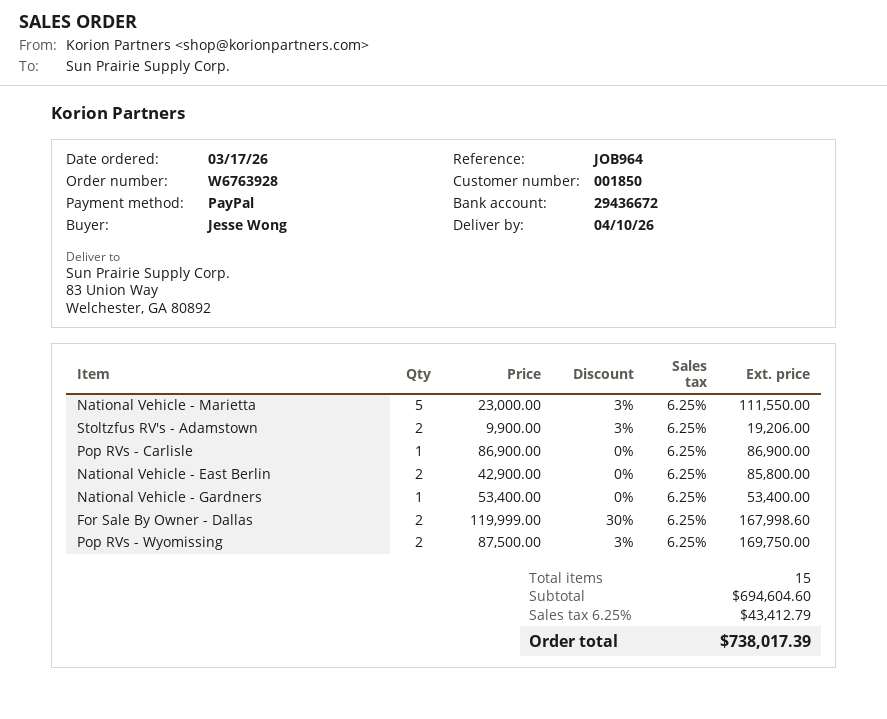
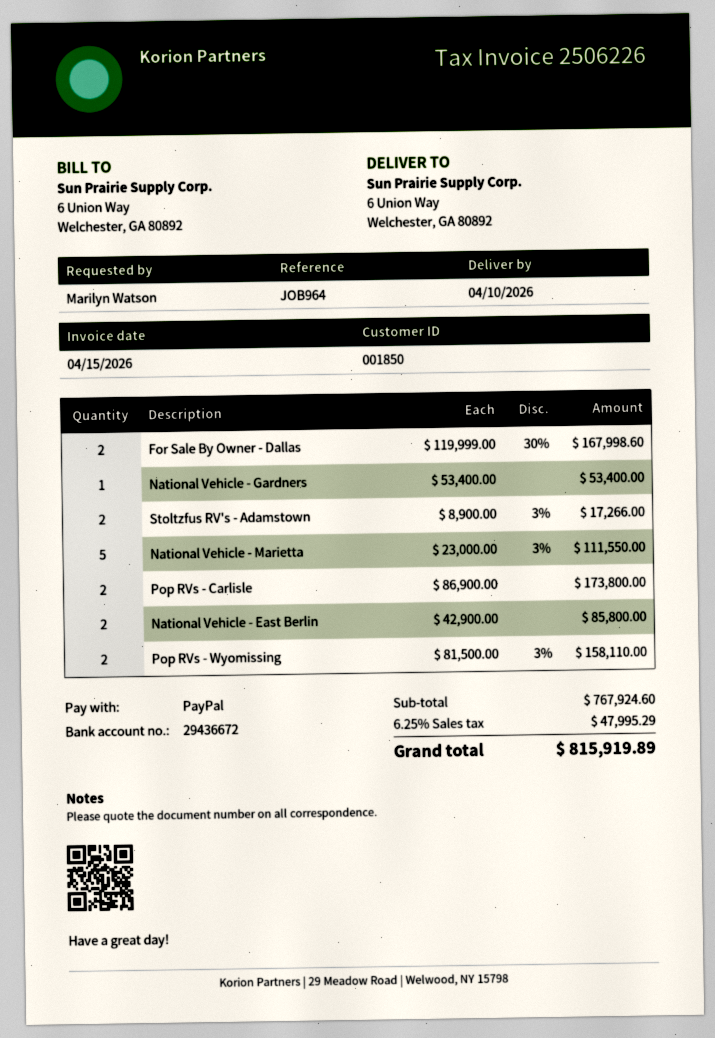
ordered by: Jesse Wong -> Marilyn Watson
ship to: 83 Union Way, Welchester, GA 80892 -> 6 Union Way, Welchester, GA 80892
Stoltzfus RV's - Adamstown: 2 x 9900.00 - 3% = 19206.00 -> 2 x 8900.00 - 3% = 17266.00
Pop RVs - Carlisle: 1 x 86900.00 = 86900.00 -> 2 x 86900.00 = 173800.00
Pop RVs - Wyomissing: 2 x 87500.00 - 3% = 169750.00 -> 2 x 81500.00 - 3% = 158110.00
subtotal: 694604.60 -> 767924.60
tax: 6.25% = 43412.79 -> 6.25% = 47995.29
total: 738017.39 -> 815919.89

